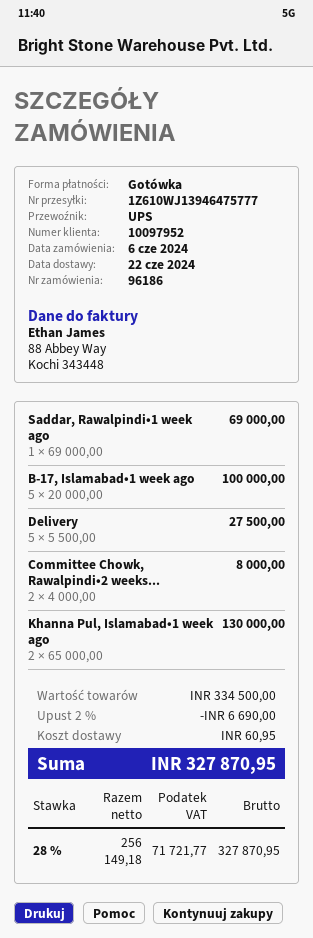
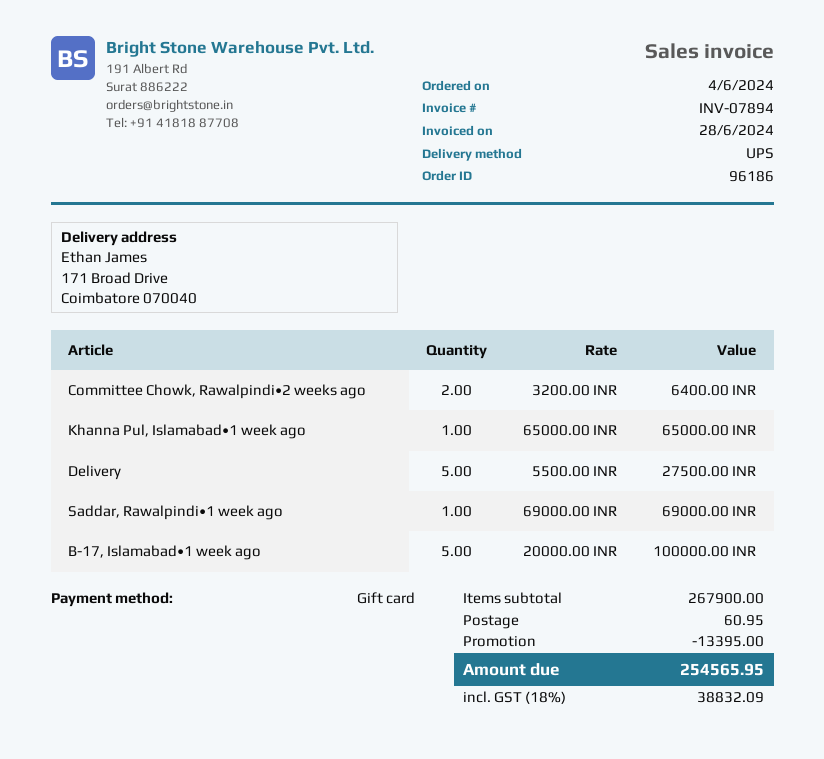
order date: 2024-06-06 -> 2024-06-04
payment method: cash -> gift card
Committee Chowk, Rawalpindi•2 weeks...: 2 x 4000.00 = 8000.00 -> 2 x 3200.00 = 6400.00
Khanna Pul, Islamabad•1 week ago: 2 x 65000.00 = 130000.00 -> 1 x 65000.00 = 65000.00
subtotal: 334500.00 -> 267900.00
discount: 6690.00 -> 13395.00
tax: 28% = 71721.77 -> 18% = 38832.09
total: 327870.95 -> 254565.95

